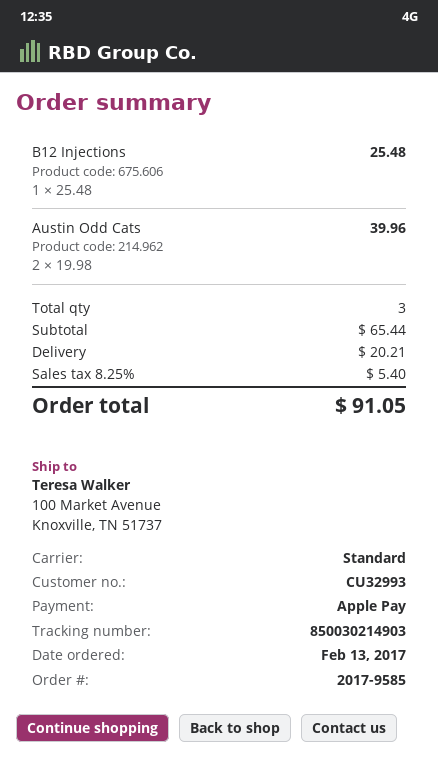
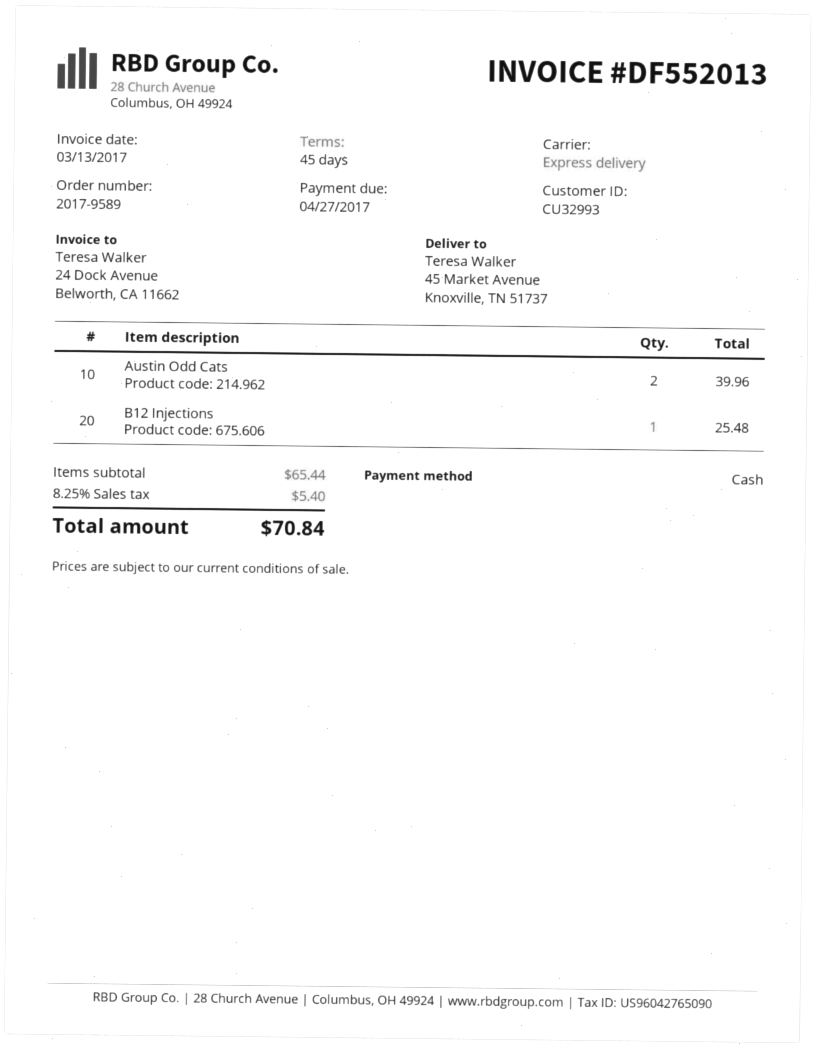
order number: 2017-9585 -> 2017-9589
payment method: Apple Pay -> cash
shipping method: standard -> express
ship to: 100 Market Avenue, Knoxville, TN 51737 -> 45 Market Avenue, Knoxville, TN 51737
shipping: 20.21 -> none
total: 91.05 -> 70.84

